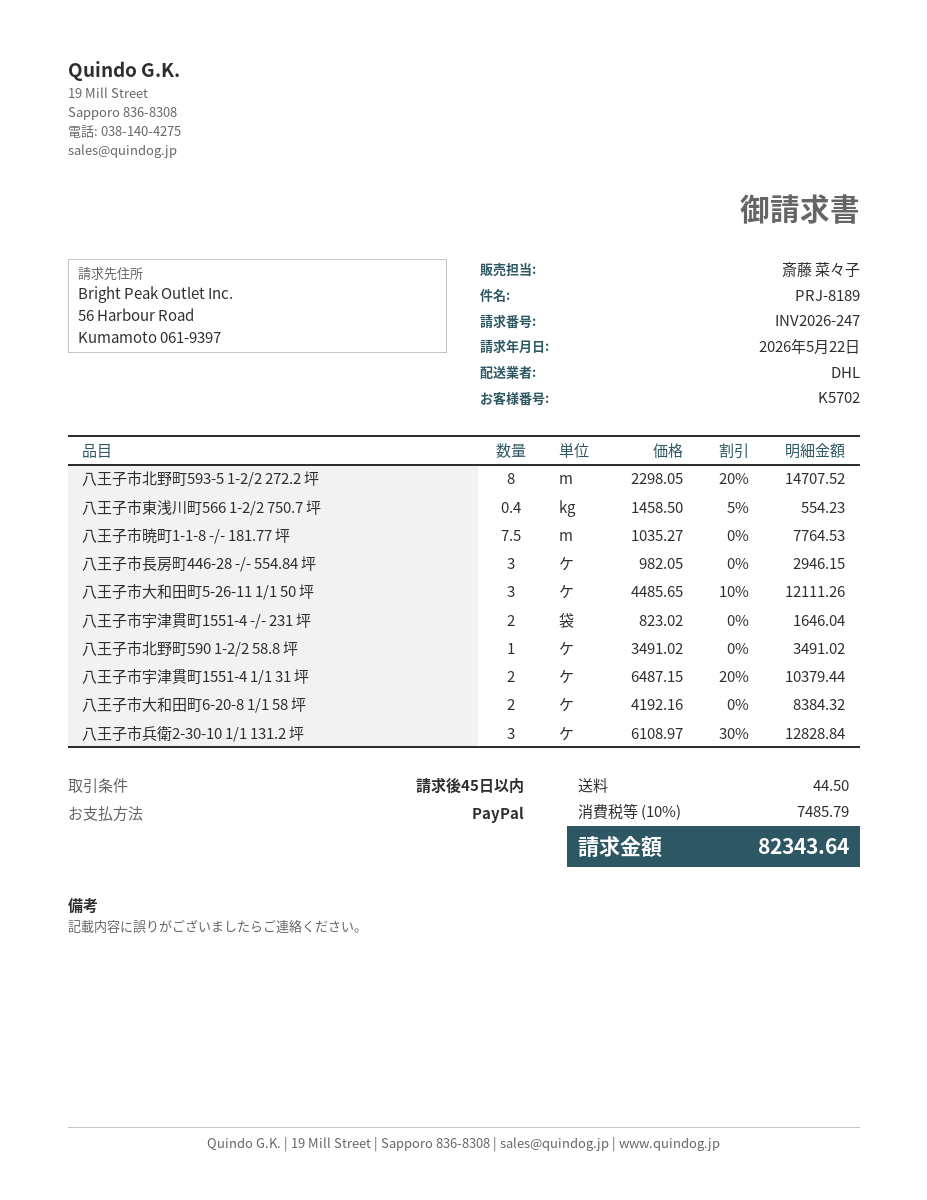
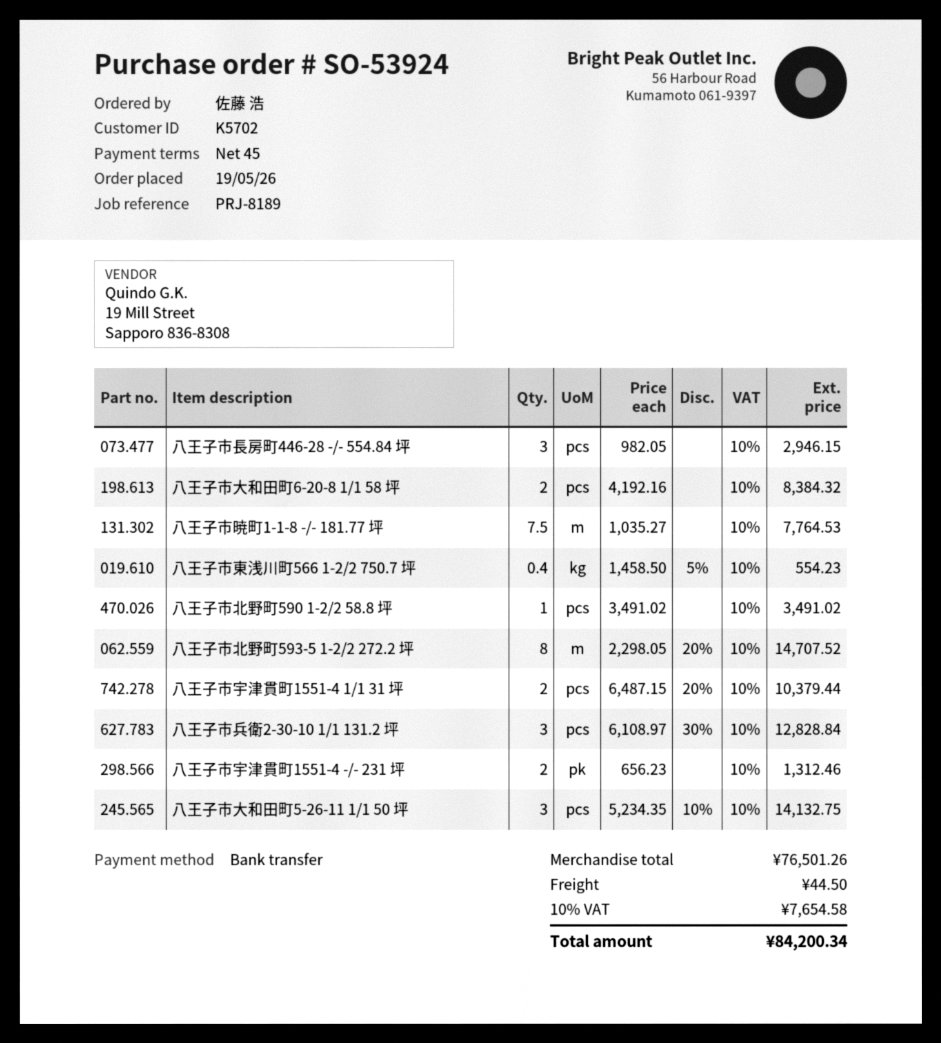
payment method: PayPal -> bank transfer
八王子市大和田町5-26-11 1/1 50 坪: 3 x 4485.65 - 10% = 12111.26 -> 3 x 5234.35 - 10% = 14132.75
八王子市宇津貫町1551-4 -/- 231 坪: 2 x 823.02 = 1646.04 -> 2 x 656.23 = 1312.46
tax: 10% = 7485.79 -> 10% = 7654.58
total: 82343.64 -> 84200.34

